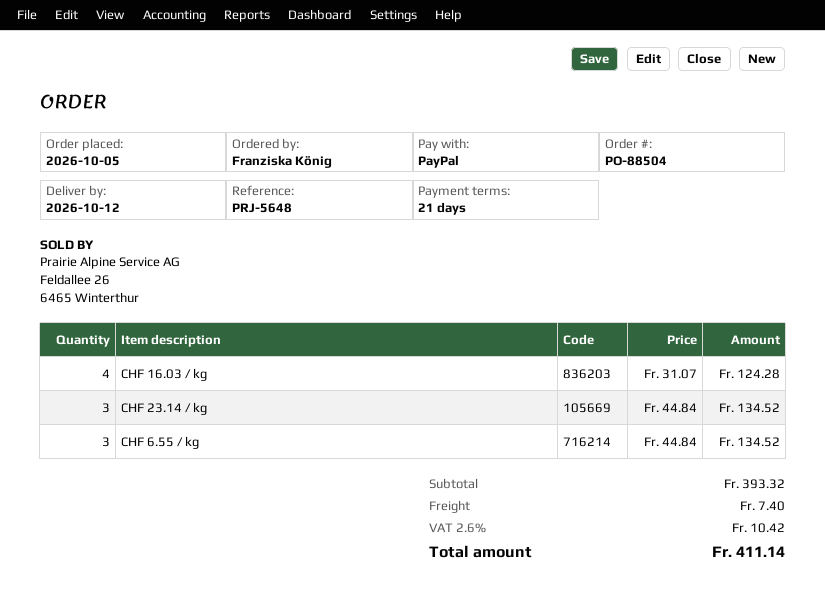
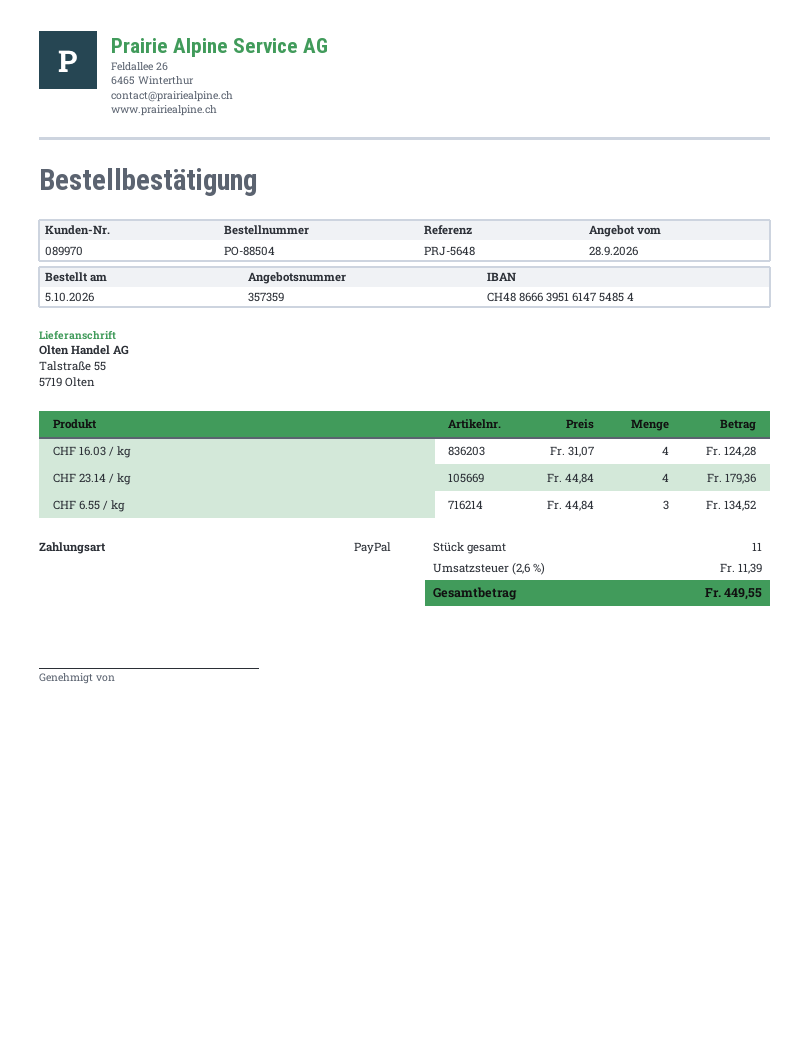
CHF 23.14 / kg: 3 x 44.84 = 134.52 -> 4 x 44.84 = 179.36
shipping: 7.40 -> none
tax: 2.6% = 10.42 -> 2.6% = 11.39
total: 411.14 -> 449.55

